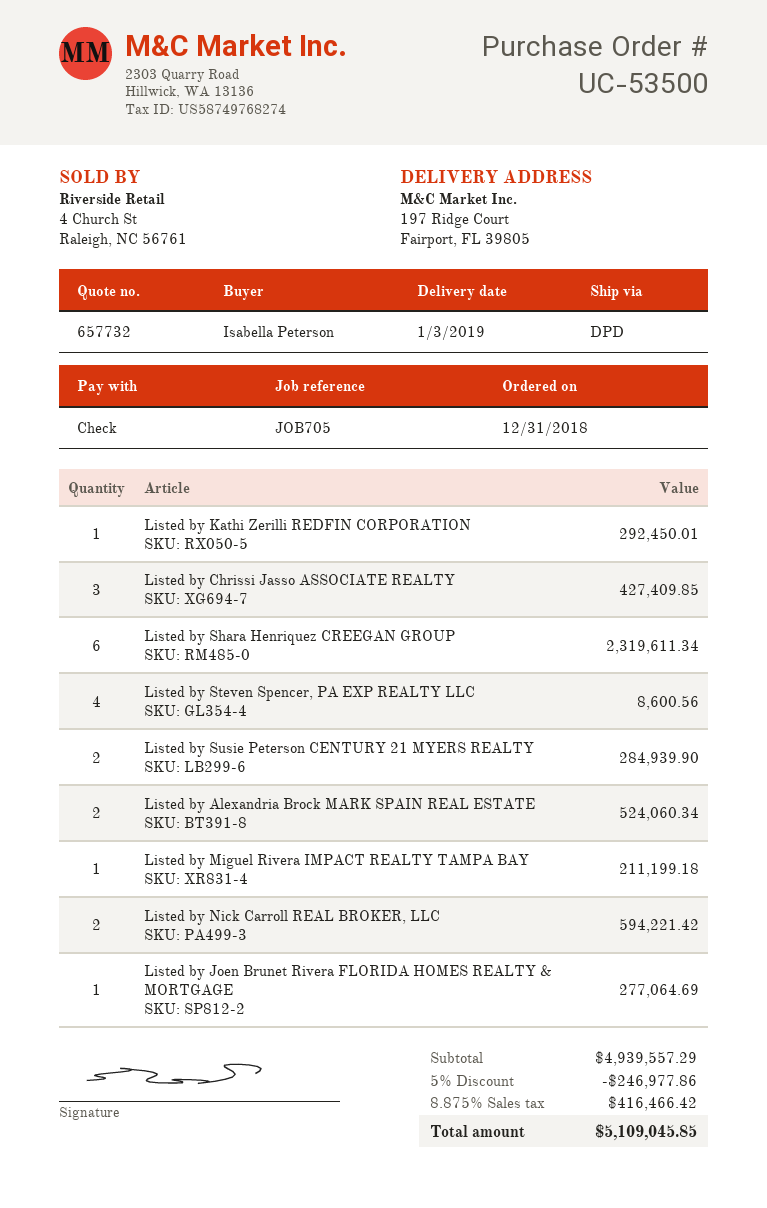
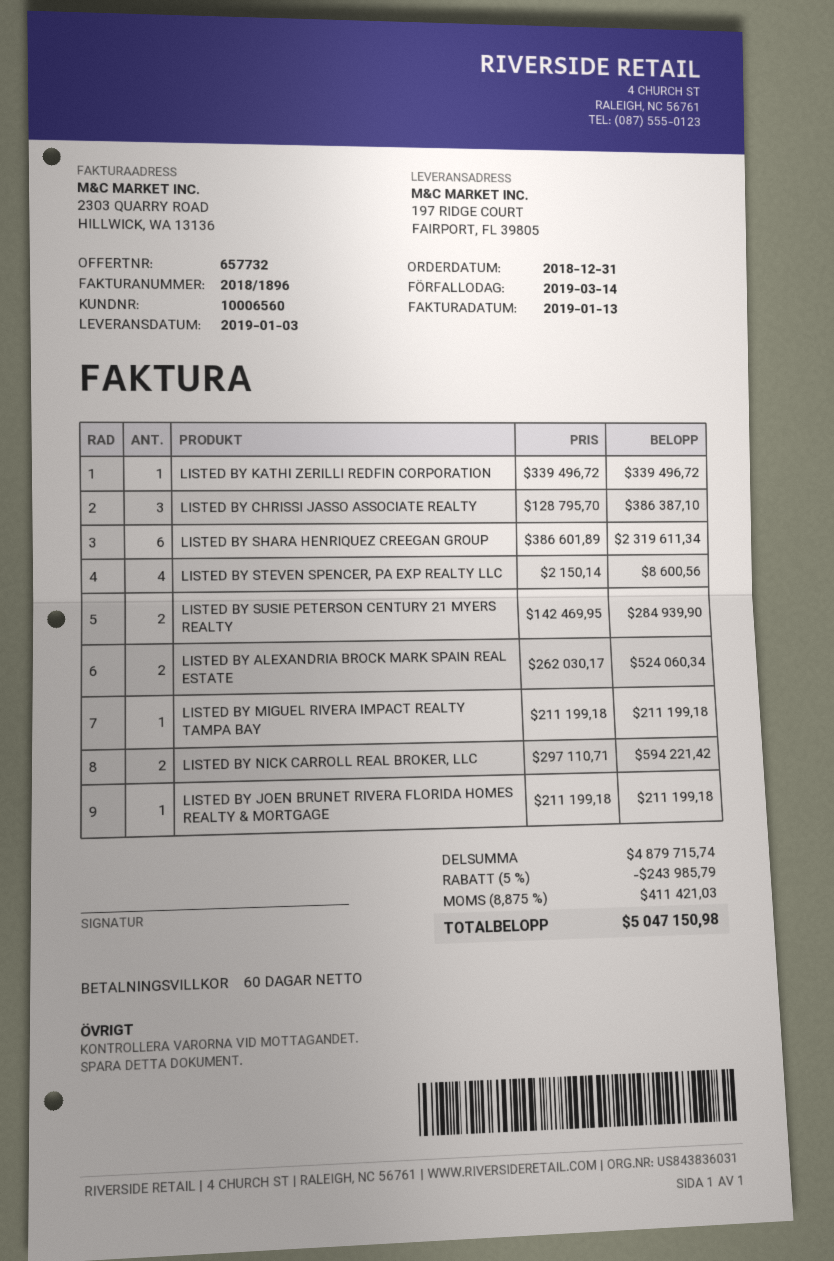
Listed by Kathi Zerilli REDFIN CORPORATION: 1 for 292450.01 -> 1 for 339496.72
Listed by Chrissi Jasso ASSOCIATE REALTY: 3 for 427409.85 -> 3 for 386387.10
Listed by Joen Brunet Rivera FLORIDA HOMES REALTY & MORTGAGE: 1 for 277064.69 -> 1 for 211199.18
subtotal: 4939557.29 -> 4879715.74
discount: 5% = 246977.86 -> 5% = 243985.79
tax: 8.875% = 416466.42 -> 8.875% = 411421.03
total: 5109045.85 -> 5047150.98

